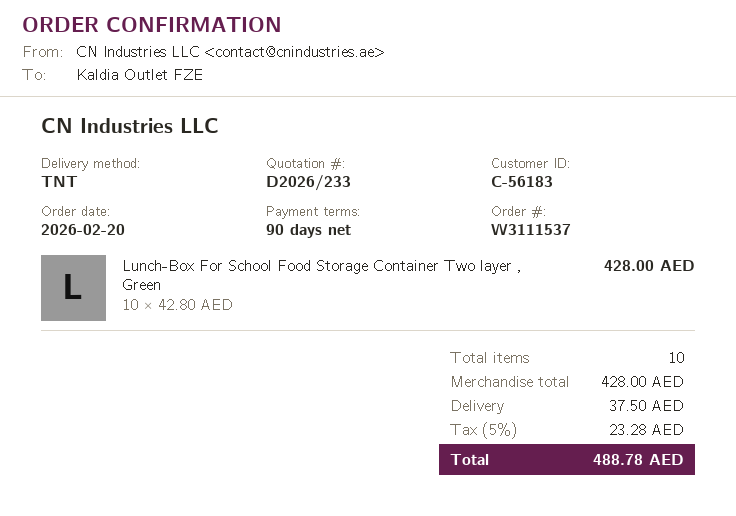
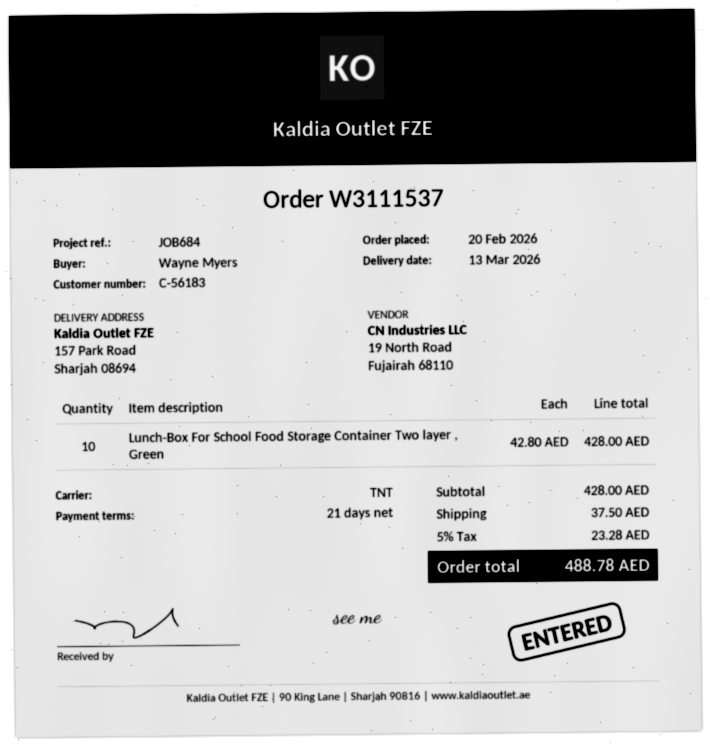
payment terms: 90 days -> 21 days

